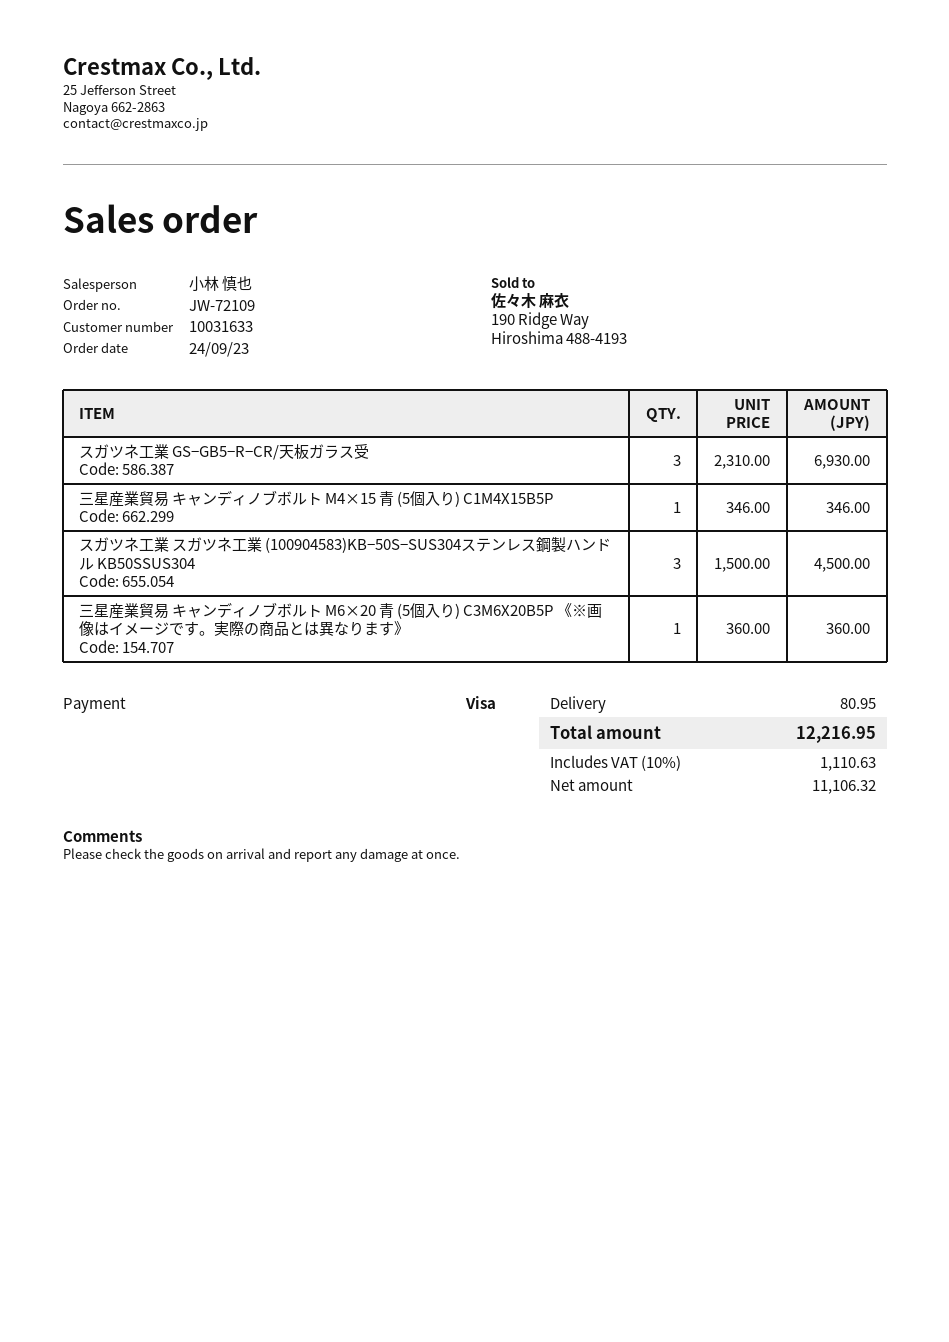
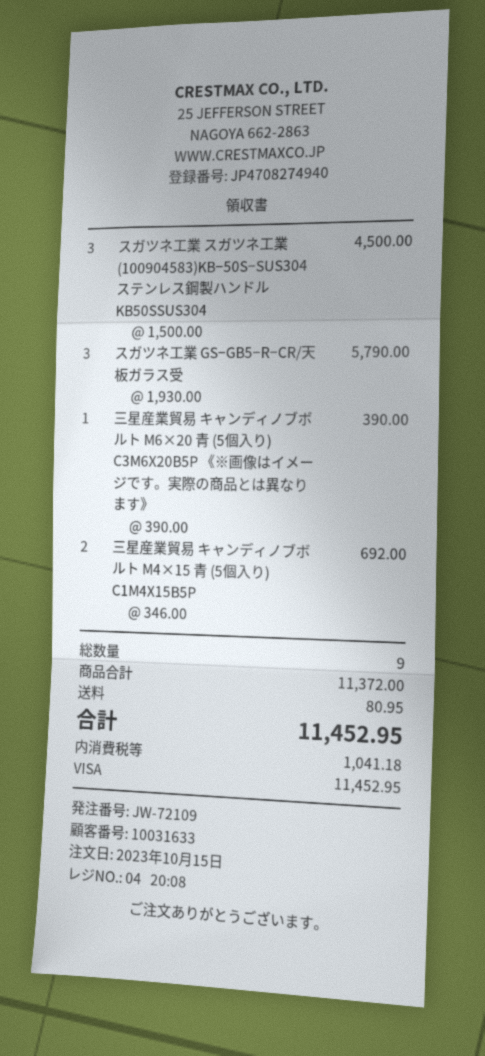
order date: 2023-09-24 -> 2023-10-15
スガツネ工業 GS−GB5−R−CR/天板ガラス受: 3 x 2310.00 = 6930.00 -> 3 x 1930.00 = 5790.00
三星産業貿易 キャンディノブボルト M4×15 青 (5個入り) C1M4X15B5P: 1 x 346.00 = 346.00 -> 2 x 346.00 = 692.00
三星産業貿易 キャンディノブボルト M6×20 青 (5個入り) C3M6X20B5P 《※画像はイメージです。実際の商品とは異なります》: 1 x 360.00 = 360.00 -> 1 x 390.00 = 390.00
tax: 1110.63 -> 1041.18
total: 12216.95 -> 11452.95

